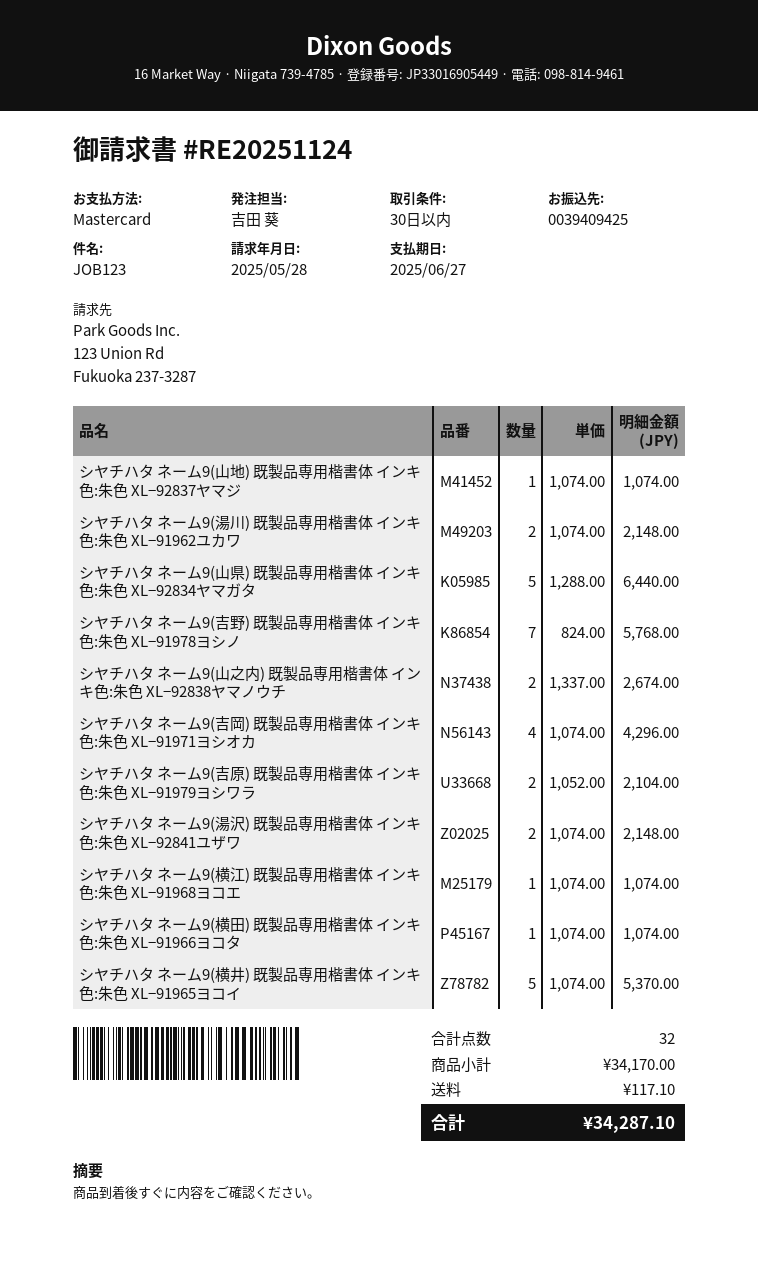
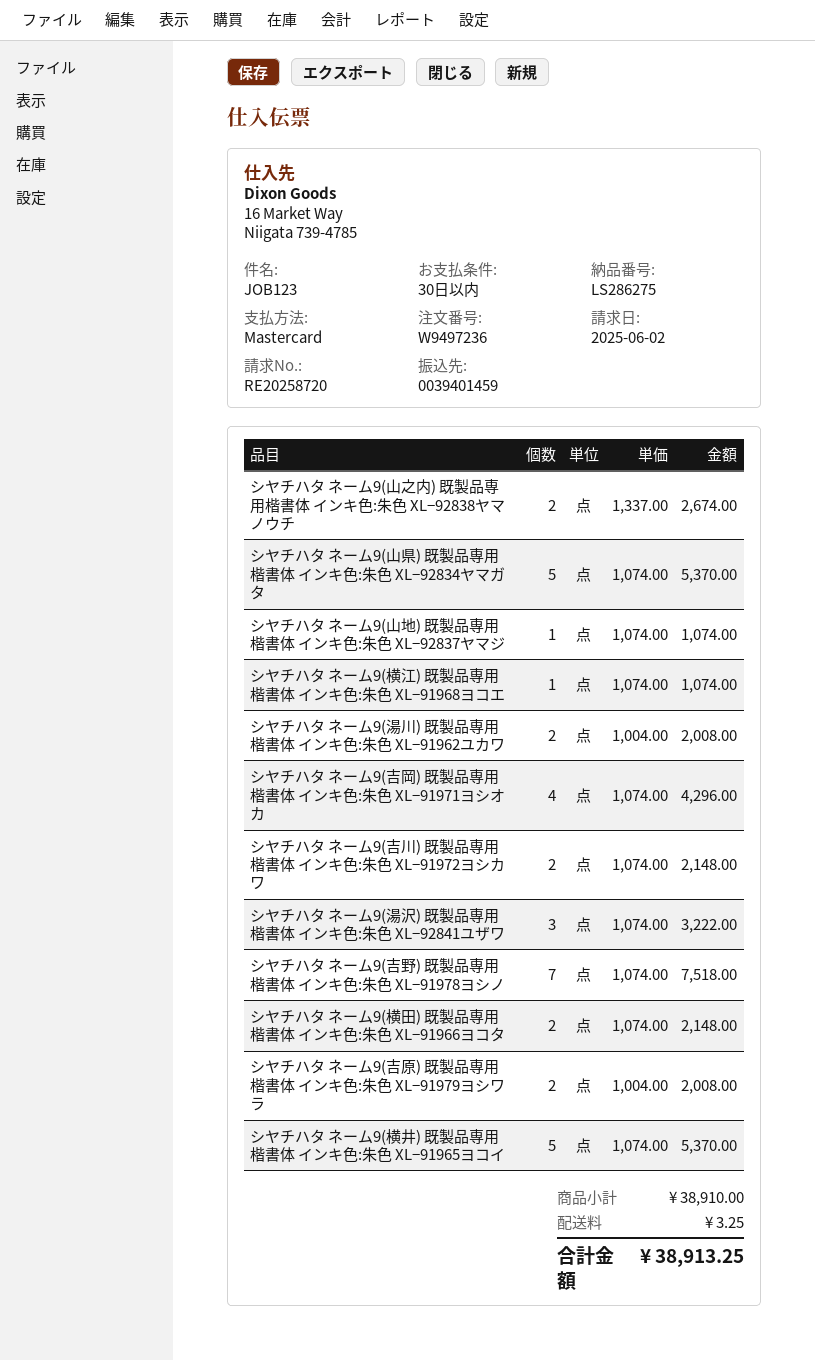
invoice number: RE20251124 -> RE20258720
invoice date: 2025-05-28 -> 2025-06-02
bank account: 0039409425 -> 0039401459
シヤチハタ ネーム9(湯川) 既製品専用楷書体 インキ色:朱色 XL−91962ユカワ: 2 x 1074.00 = 2148.00 -> 2 x 1004.00 = 2008.00
シヤチハタ ネーム9(山県) 既製品専用楷書体 インキ色:朱色 XL−92834ヤマガタ: 5 x 1288.00 = 6440.00 -> 5 x 1074.00 = 5370.00
シヤチハタ ネーム9(吉野) 既製品専用楷書体 インキ色:朱色 XL−91978ヨシノ: 7 x 824.00 = 5768.00 -> 7 x 1074.00 = 7518.00
シヤチハタ ネーム9(吉原) 既製品専用楷書体 インキ色:朱色 XL−91979ヨシワラ: 2 x 1052.00 = 2104.00 -> 2 x 1004.00 = 2008.00
シヤチハタ ネーム9(湯沢) 既製品専用楷書体 インキ色:朱色 XL−92841ユザワ: 2 x 1074.00 = 2148.00 -> 3 x 1074.00 = 3222.00
シヤチハタ ネーム9(横田) 既製品専用楷書体 インキ色:朱色 XL−91966ヨコタ: 1 x 1074.00 = 1074.00 -> 2 x 1074.00 = 2148.00
シヤチハタ ネーム9(吉川) 既製品専用楷書体 インキ色:朱色 XL−91972ヨシカワ: none -> 2 x 1074.00 = 2148.00
subtotal: 34170.00 -> 38910.00
shipping: 117.10 -> 3.25
total: 34287.10 -> 38913.25

